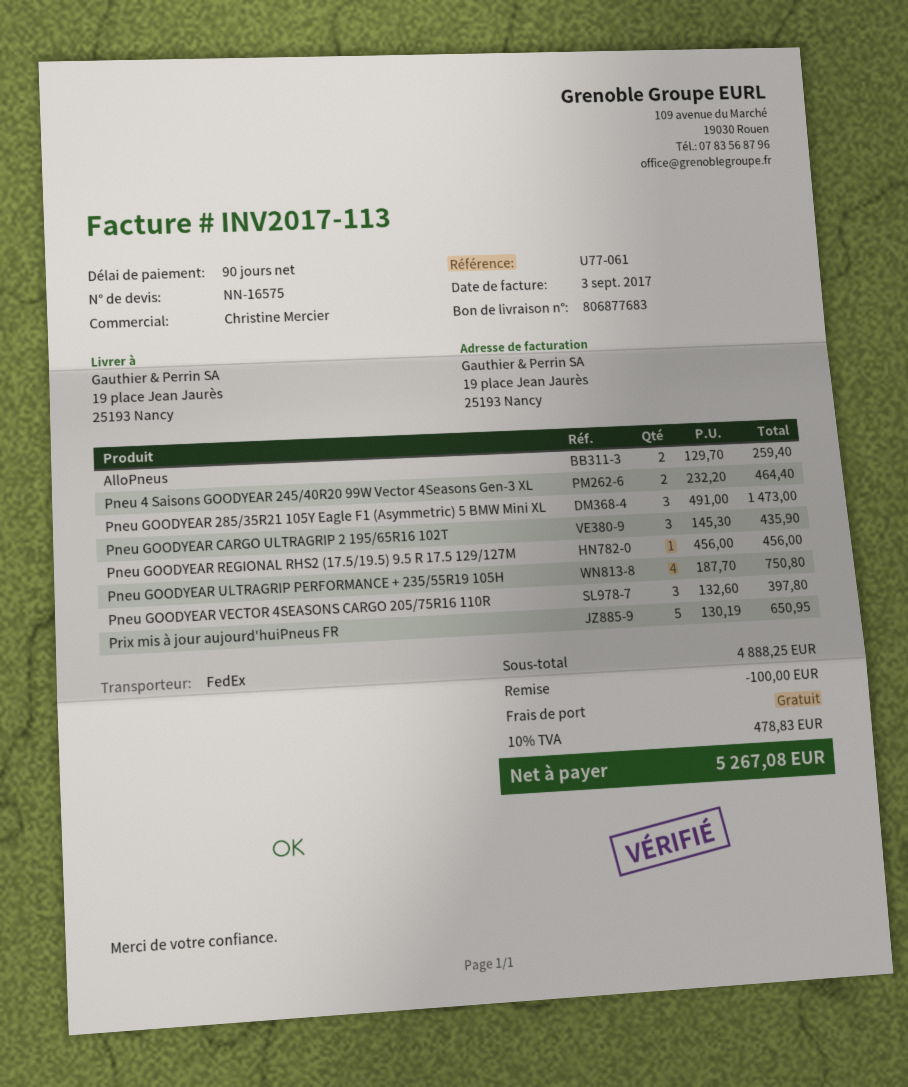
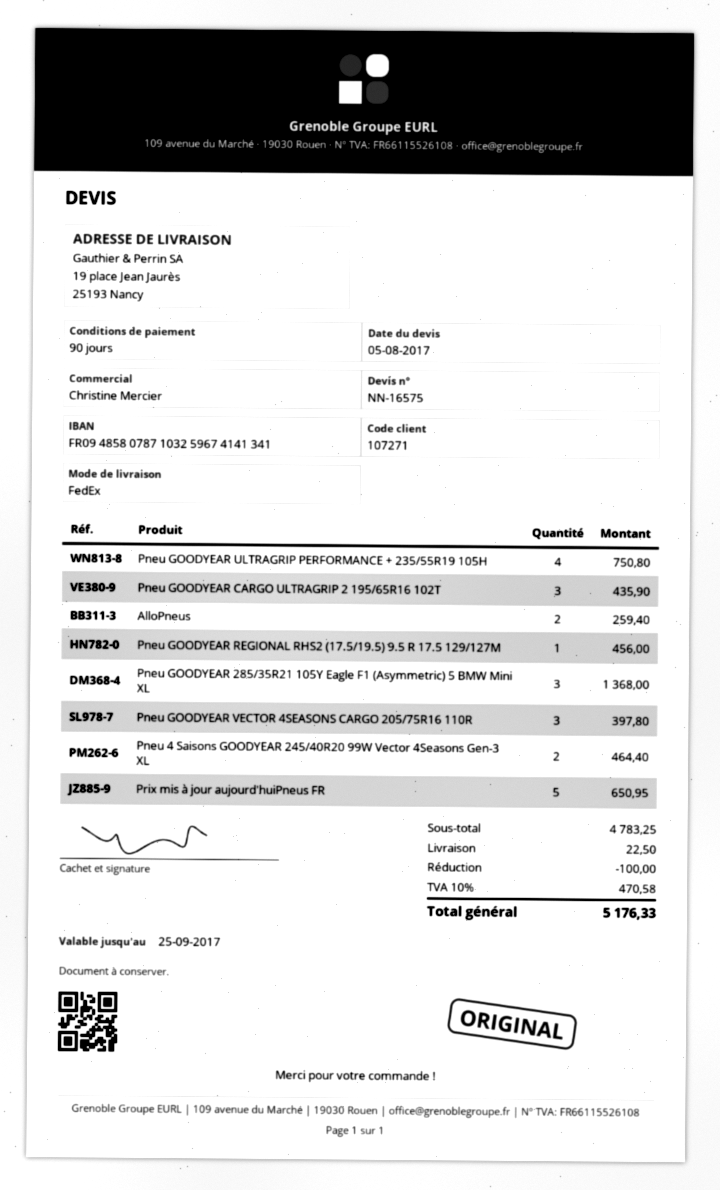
Pneu GOODYEAR 285/35R21 105Y Eagle F1 (Asymmetric) 5 BMW Mini XL: 3 for 1473.00 -> 3 for 1368.00
subtotal: 4888.25 -> 4783.25
shipping: 0.00 -> 22.50
tax: 10% = 478.83 -> 10% = 470.58
total: 5267.08 -> 5176.33

